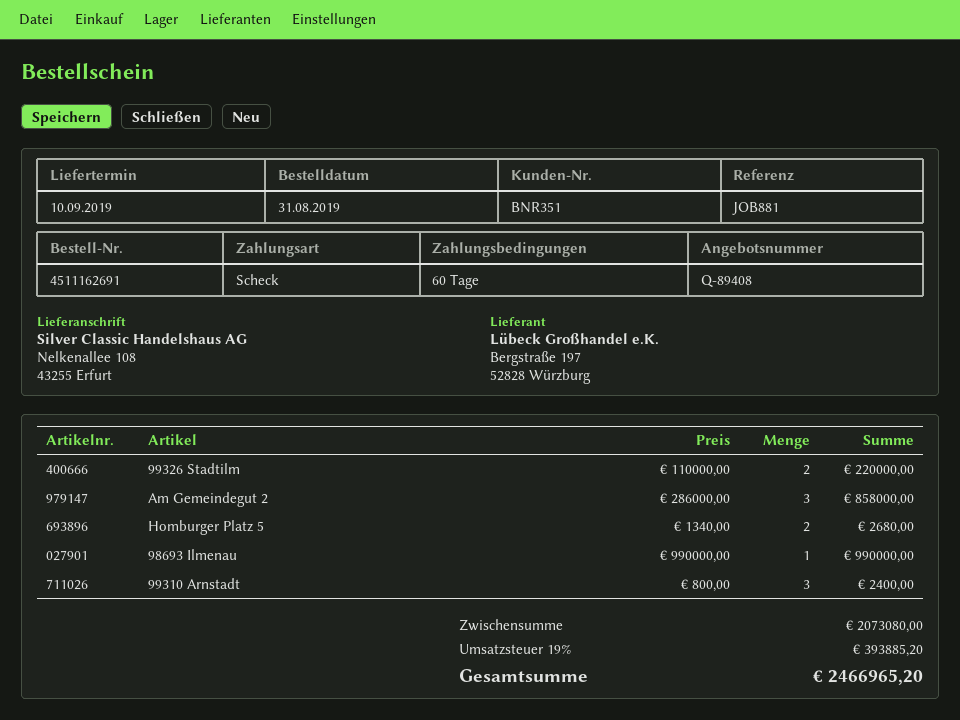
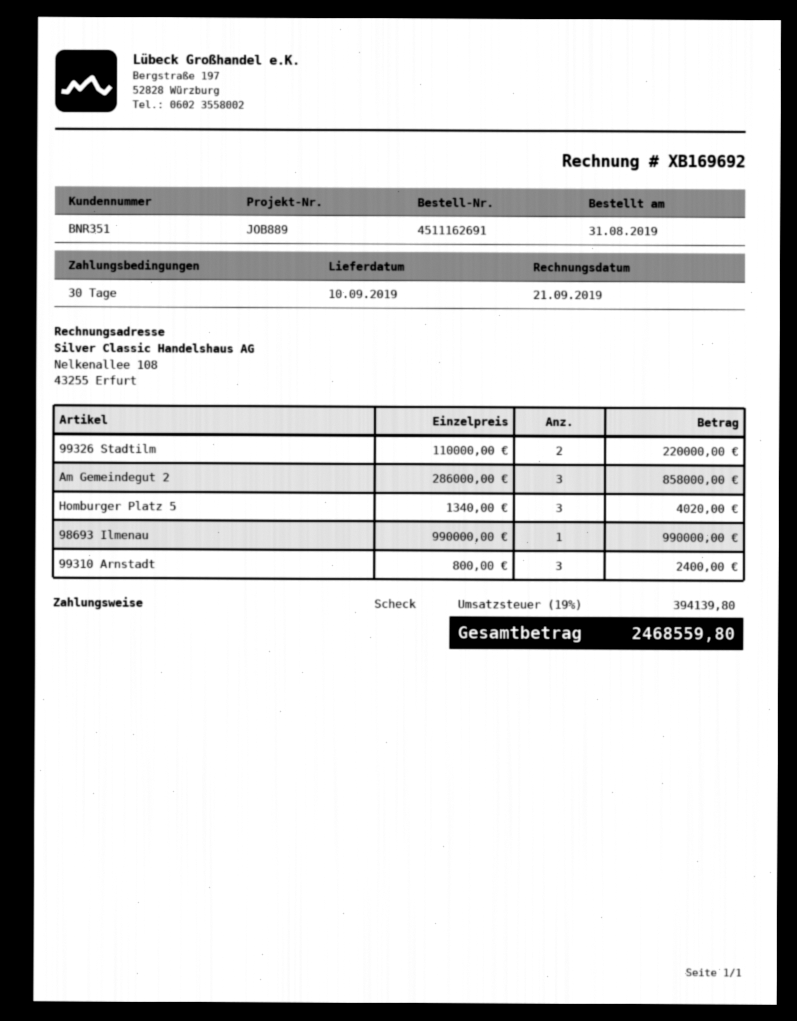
payment terms: 60 days -> 30 days
reference: JOB881 -> JOB889
Homburger Platz 5: 2 x 1340.00 = 2680.00 -> 3 x 1340.00 = 4020.00
tax: 19% = 393885.20 -> 19% = 394139.80
total: 2466965.20 -> 2468559.80

